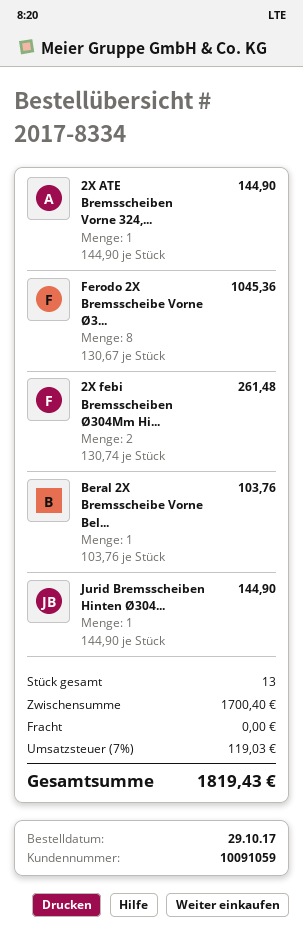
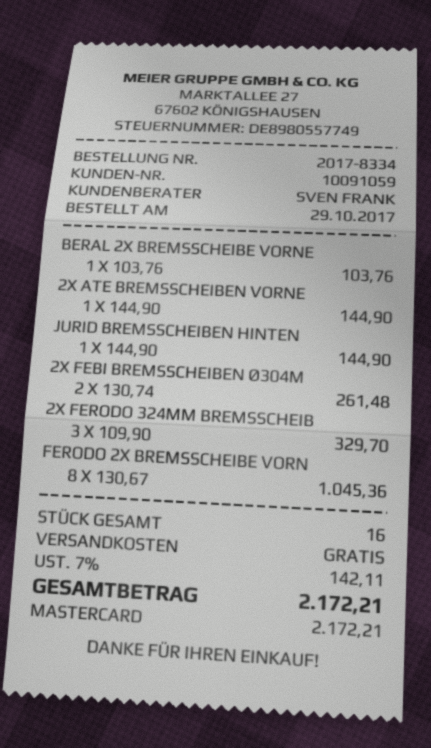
2X FERODO 324MM BREMSSCHEIB: none -> 3 x 109.90 = 329.70
total quantity: 13 -> 16
tax: 7% = 119.03 -> 7% = 142.11
total: 1819.43 -> 2172.21

